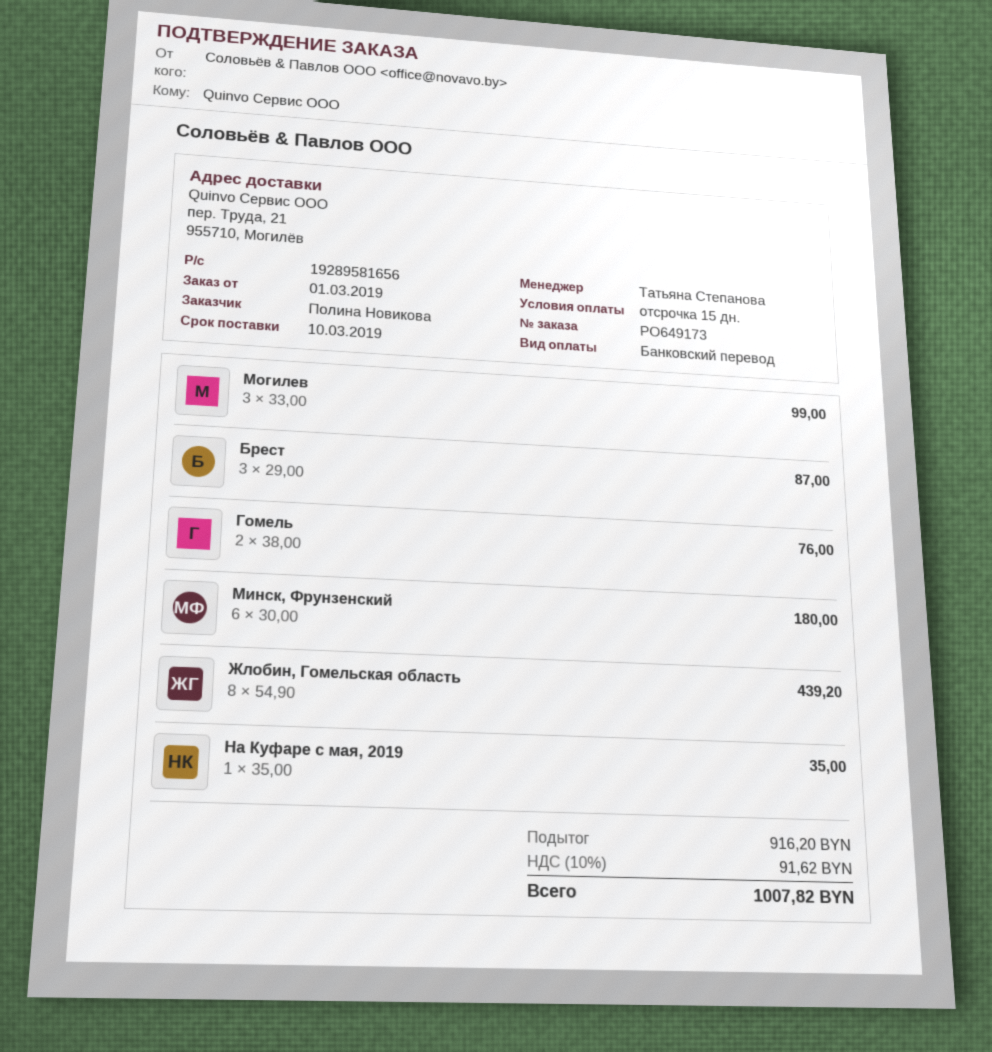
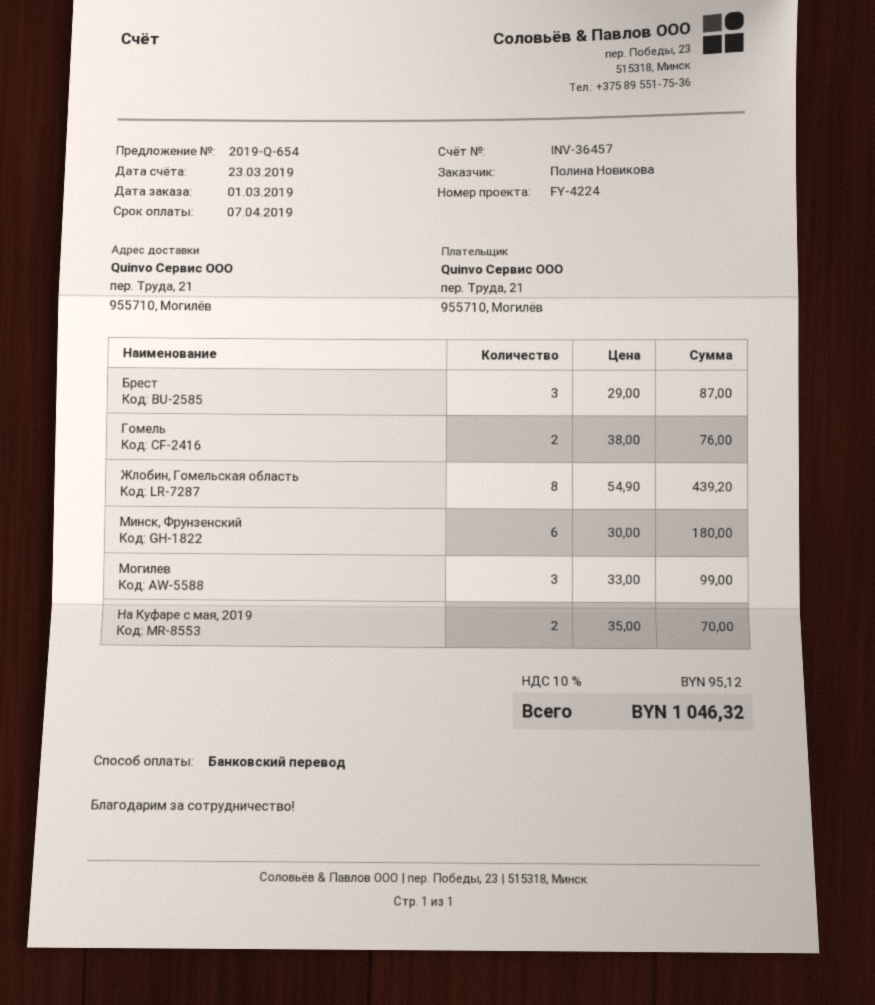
На Куфаре с мая, 2019: 1 x 35.00 = 35.00 -> 2 x 35.00 = 70.00
tax: 10% = 91.62 -> 10% = 95.12
total: 1007.82 -> 1046.32

